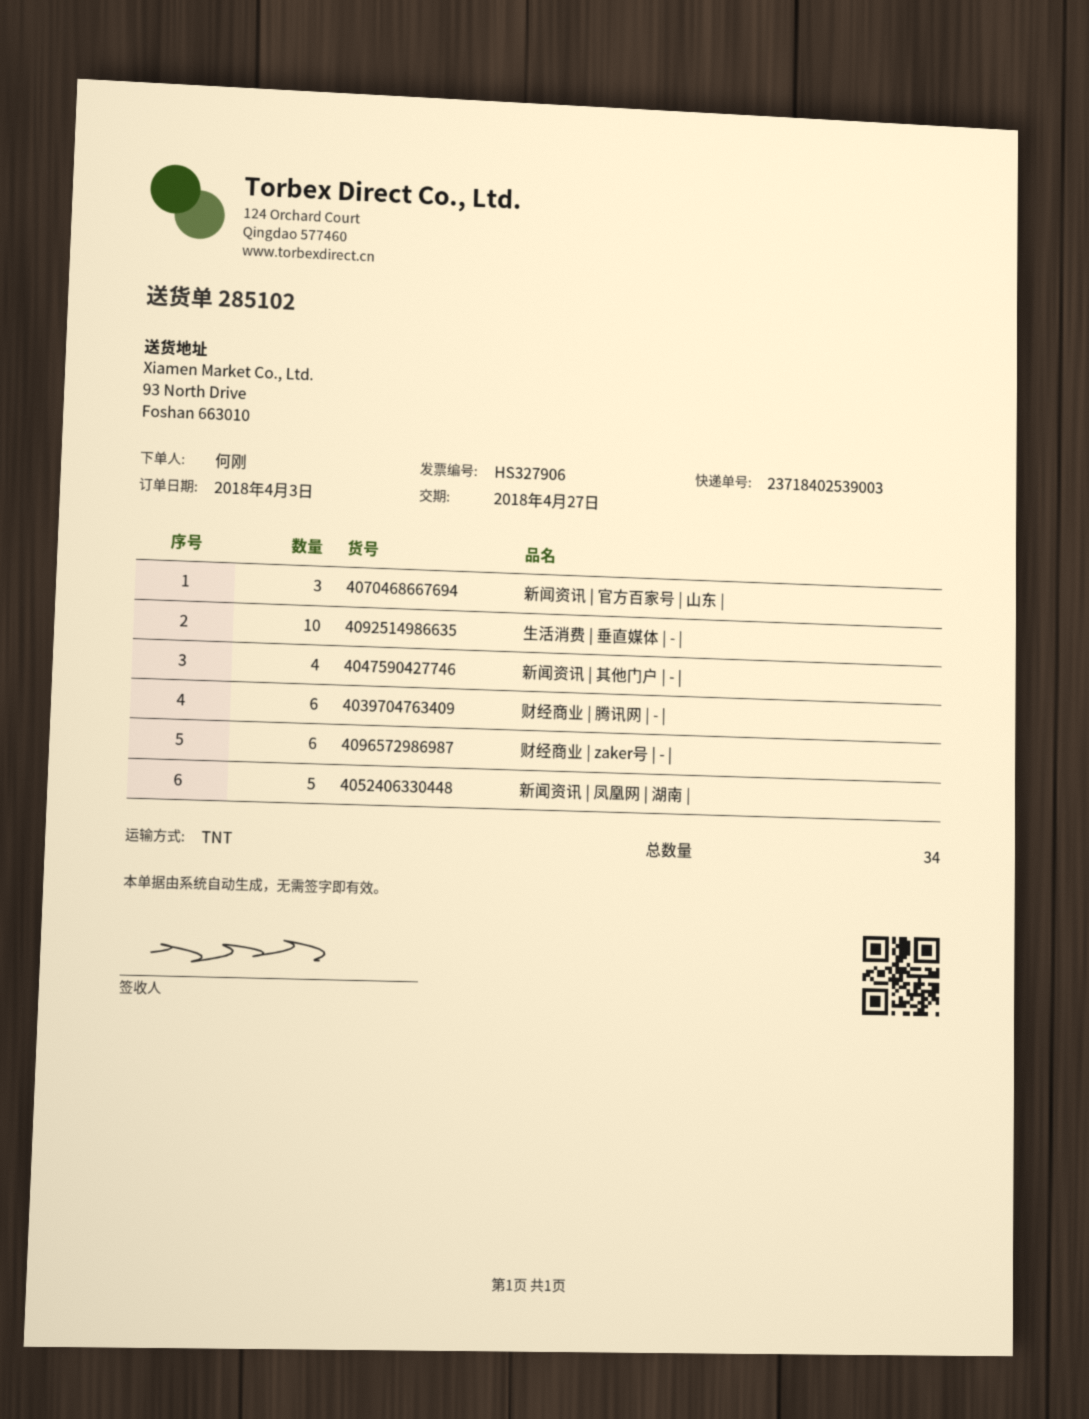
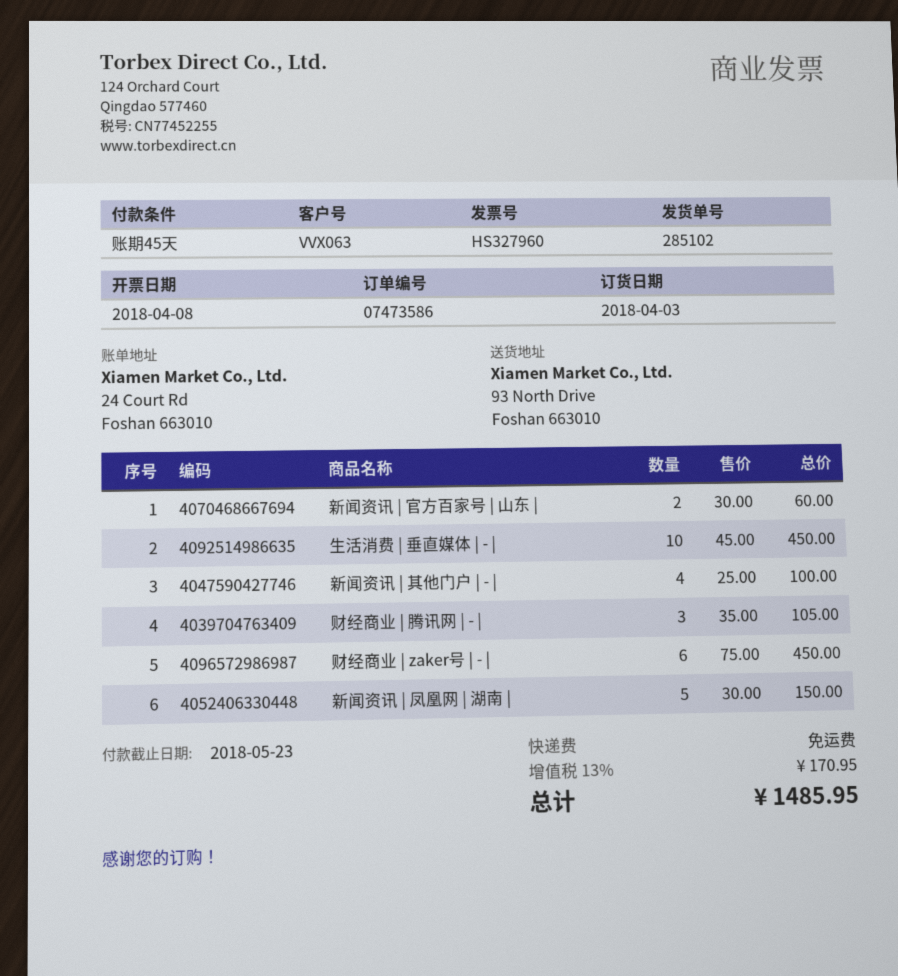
invoice number: HS327906 -> HS327960
新闻资讯 | 官方百家号 | 山东 |: 3 -> 2
财经商业 | 腾讯网 | - |: 6 -> 3

